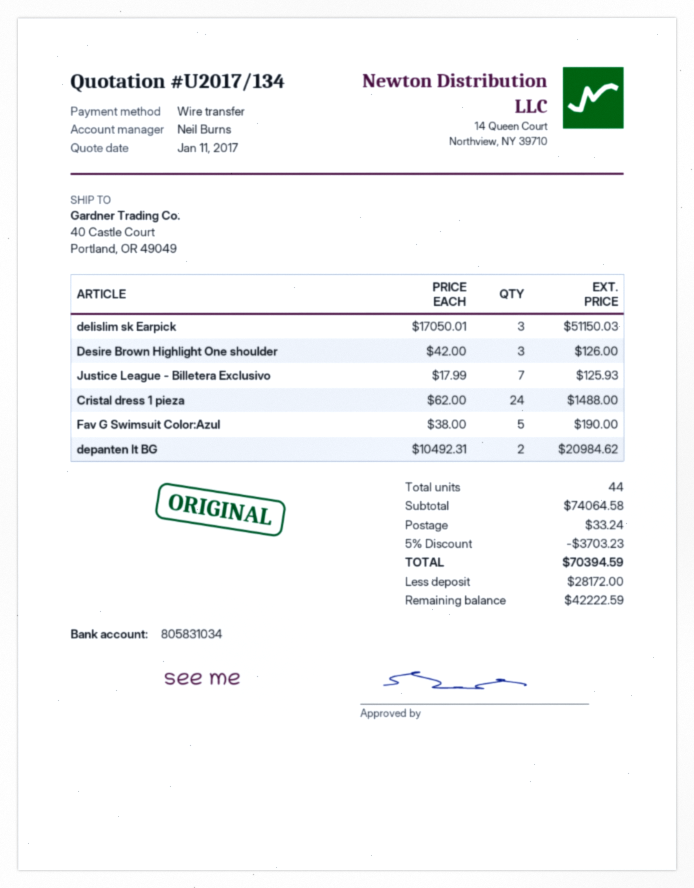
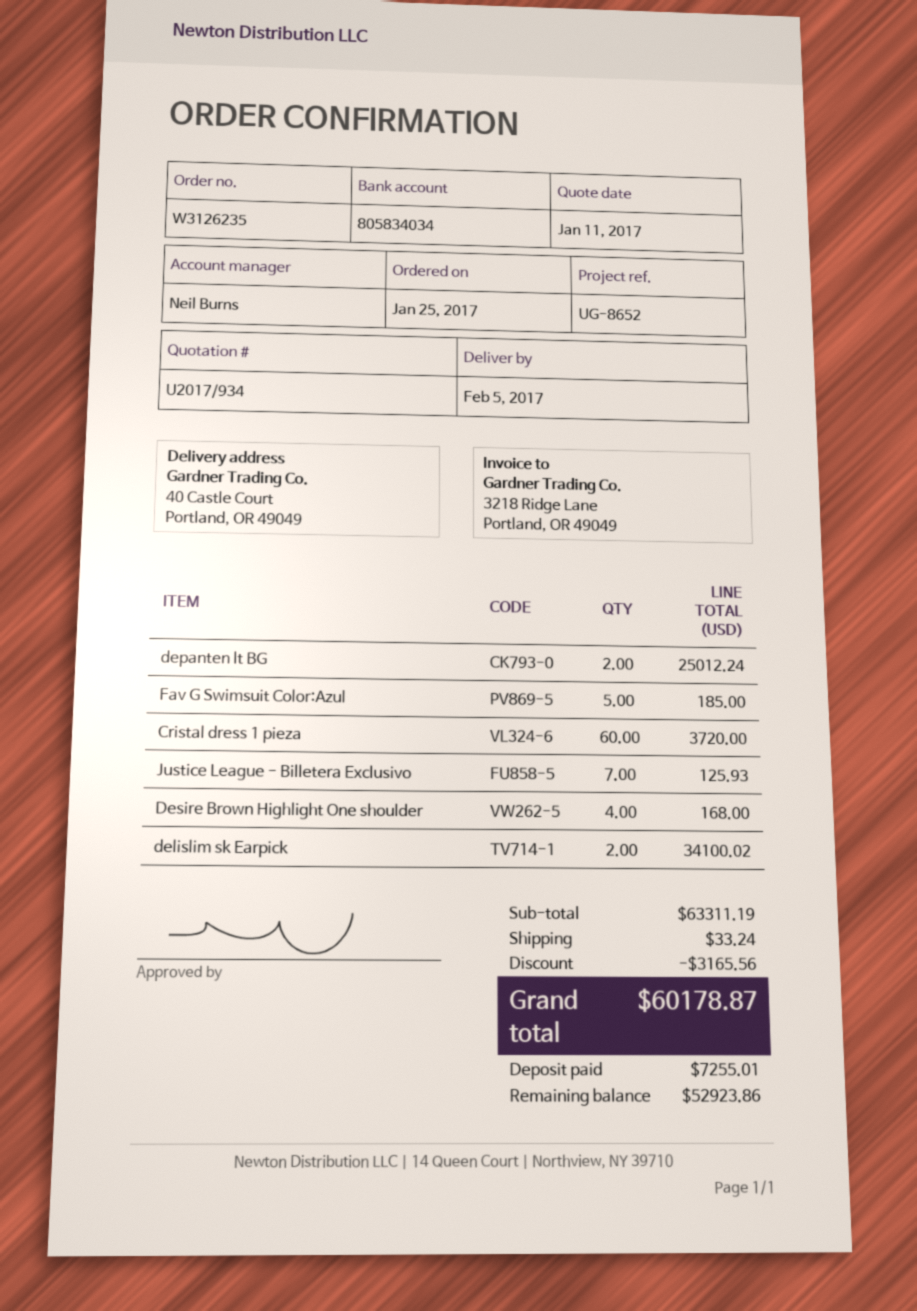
quote number: U2017/134 -> U2017/934
bank account: 805831034 -> 805834034
delislim sk Earpick: 3 for 51150.03 -> 2 for 34100.02
Desire Brown Highlight One shoulder: 3 for 126.00 -> 4 for 168.00
Cristal dress 1 pieza: 24 for 1488.00 -> 60 for 3720.00
Fav G Swimsuit Color:Azul: 5 for 190.00 -> 5 for 185.00
depanten lt BG: 2 for 20984.62 -> 2 for 25012.24
subtotal: 74064.58 -> 63311.19
discount: 3703.23 -> 3165.56
total: 70394.59 -> 60178.87
deposit: 28172.00 -> 7255.01
balance: 42222.59 -> 52923.86

